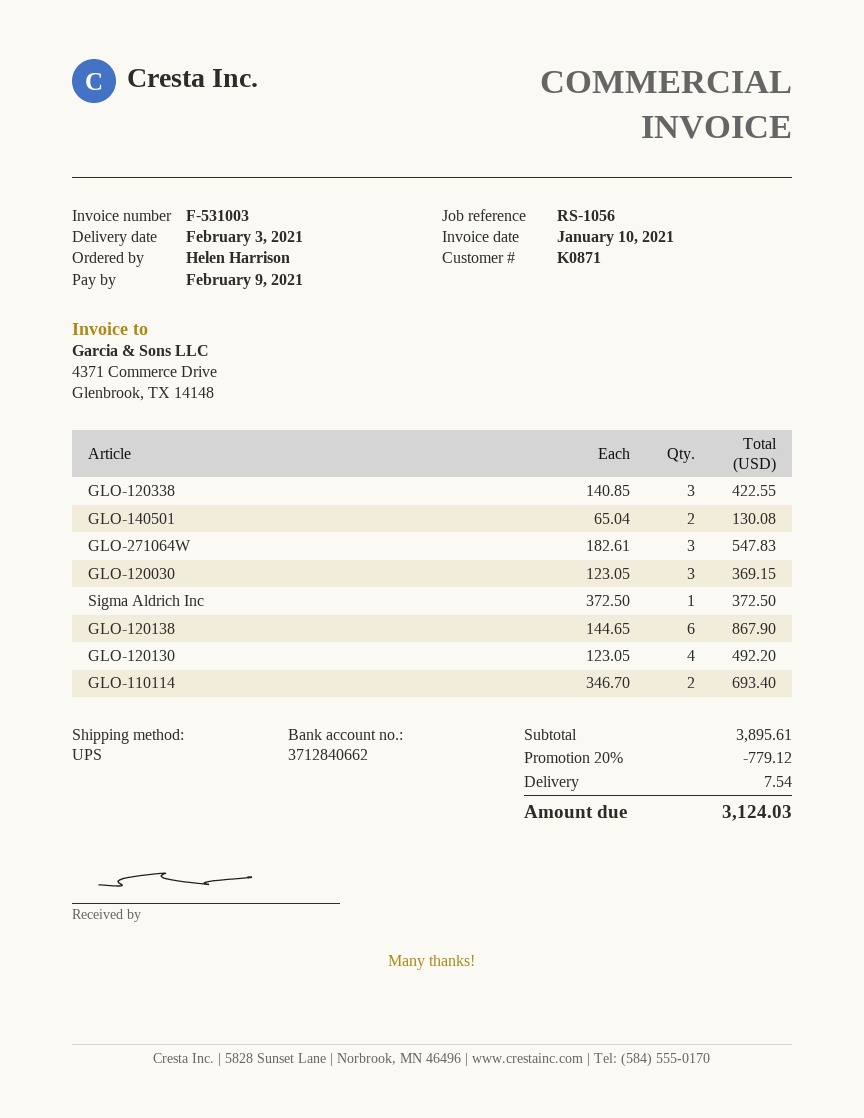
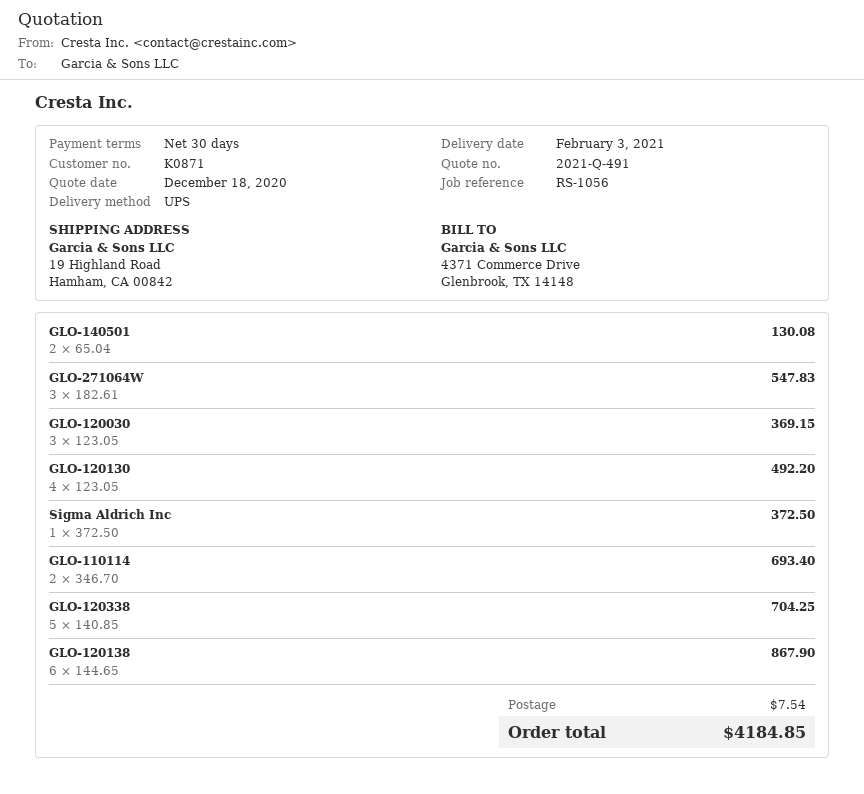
GLO-120338: 3 x 140.85 = 422.55 -> 5 x 140.85 = 704.25
discount: 20% = 779.12 -> none
total: 3124.03 -> 4184.85

